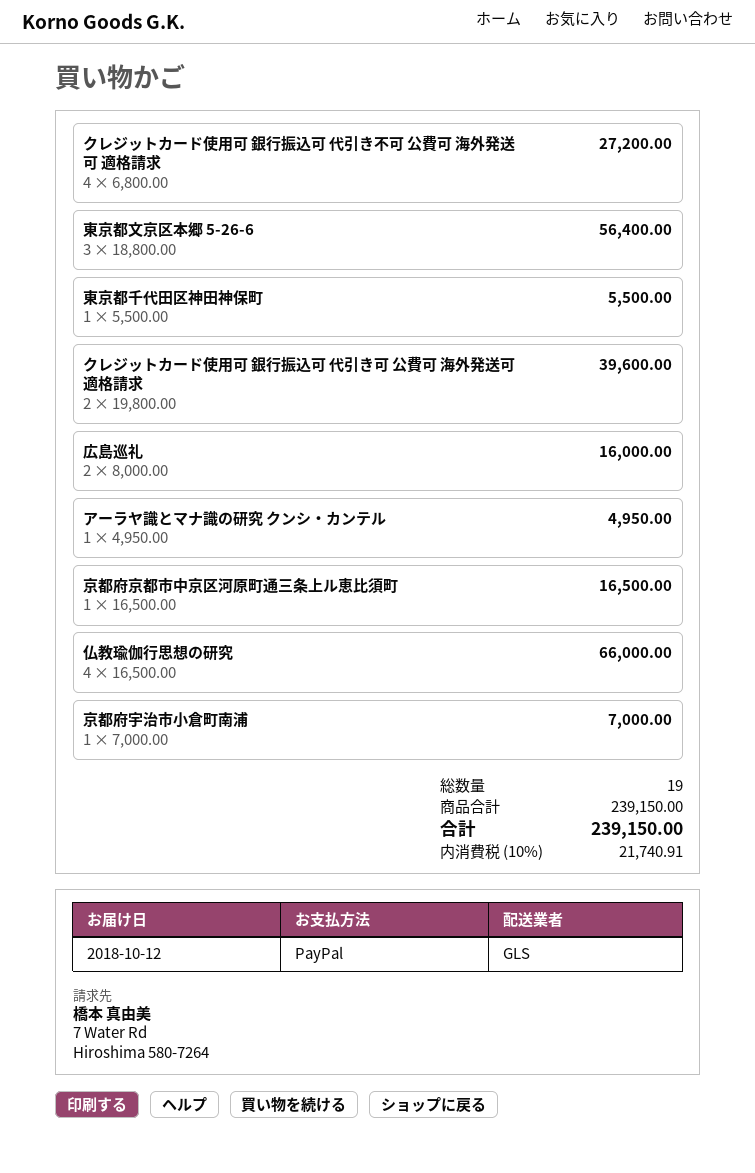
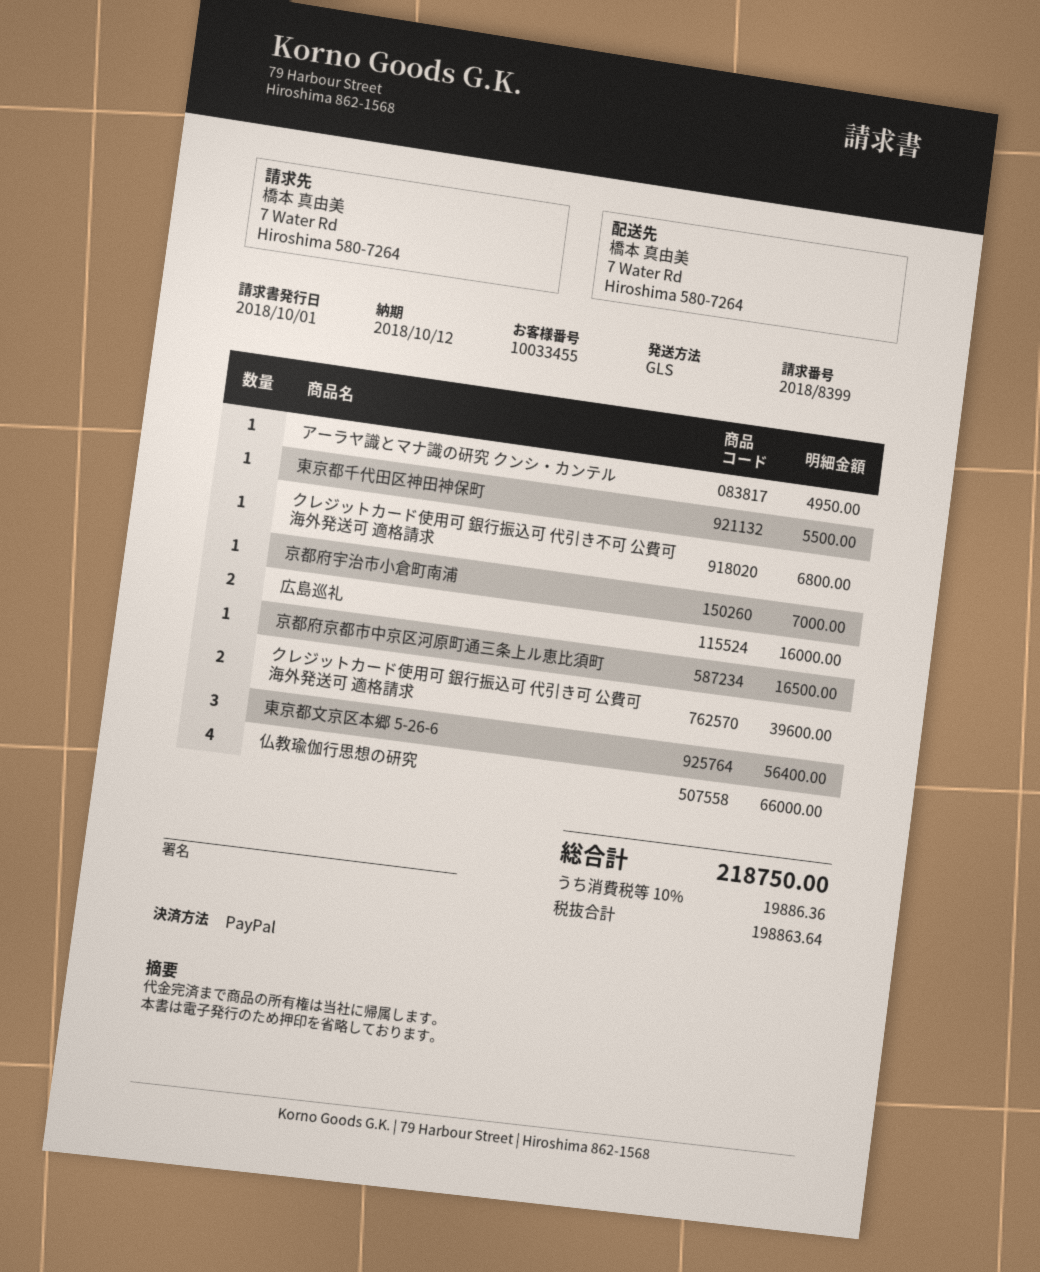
クレジットカード使用可 銀行振込可 代引き不可 公費可 海外発送可 適格請求: 4 for 27200.00 -> 1 for 6800.00
tax: 10% = 21740.91 -> 10% = 19886.36
total: 239150.00 -> 218750.00

